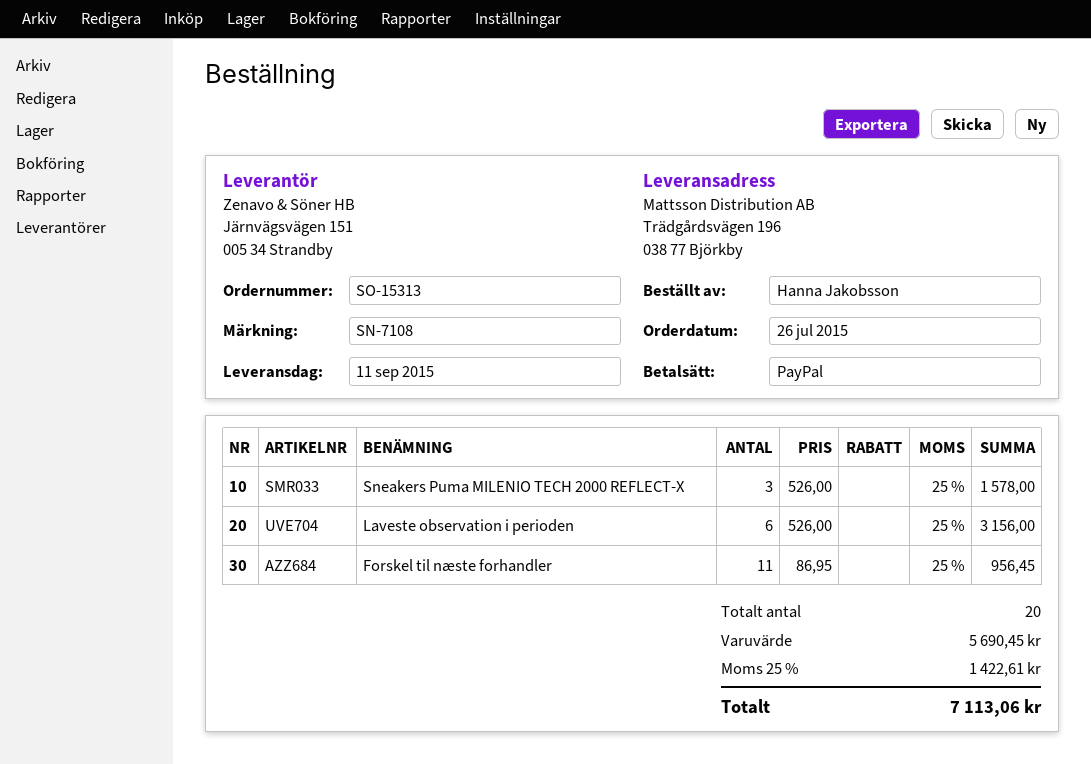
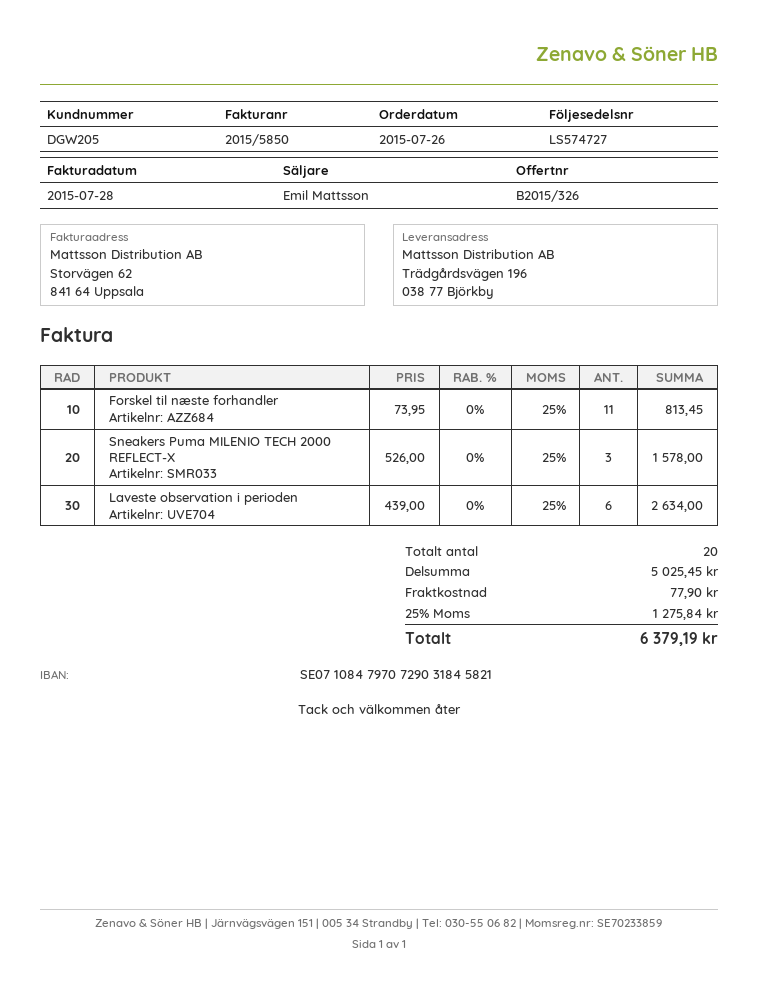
Laveste observation i perioden: 6 x 526.00 = 3156.00 -> 6 x 439.00 = 2634.00
Forskel til næste forhandler: 11 x 86.95 = 956.45 -> 11 x 73.95 = 813.45
subtotal: 5690.45 -> 5025.45
shipping: none -> 77.90
tax: 25% = 1422.61 -> 25% = 1275.84
total: 7113.06 -> 6379.19

